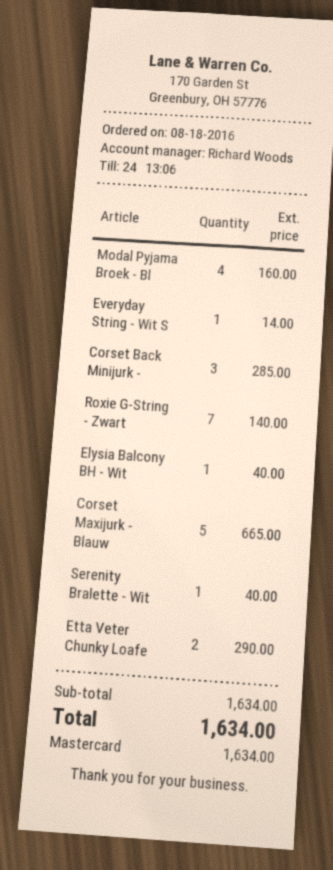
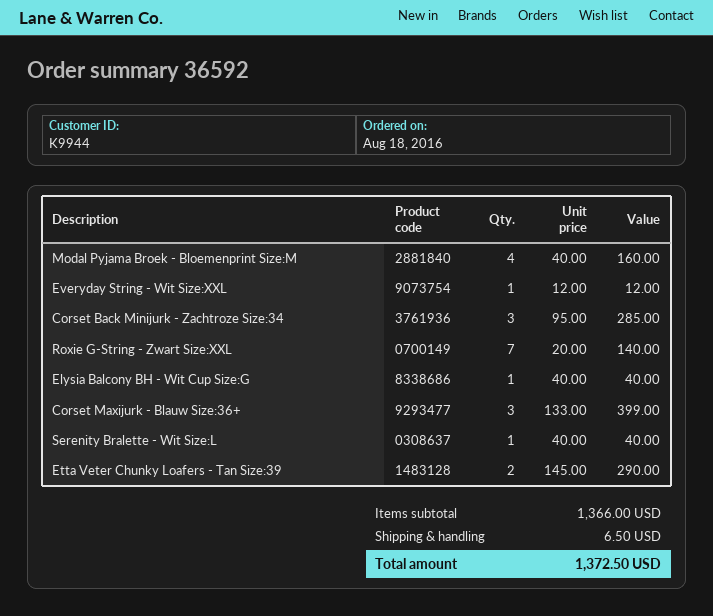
Everyday String - Wit S: 1 for 14.00 -> 1 for 12.00
Corset Maxijurk - Blauw: 5 for 665.00 -> 3 for 399.00
subtotal: 1634.00 -> 1366.00
shipping: none -> 6.50
total: 1634.00 -> 1372.50

